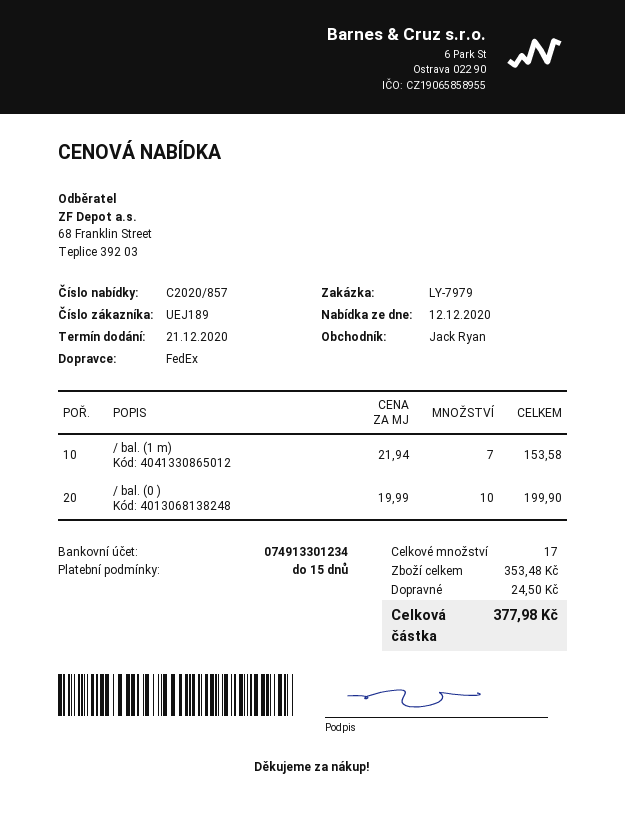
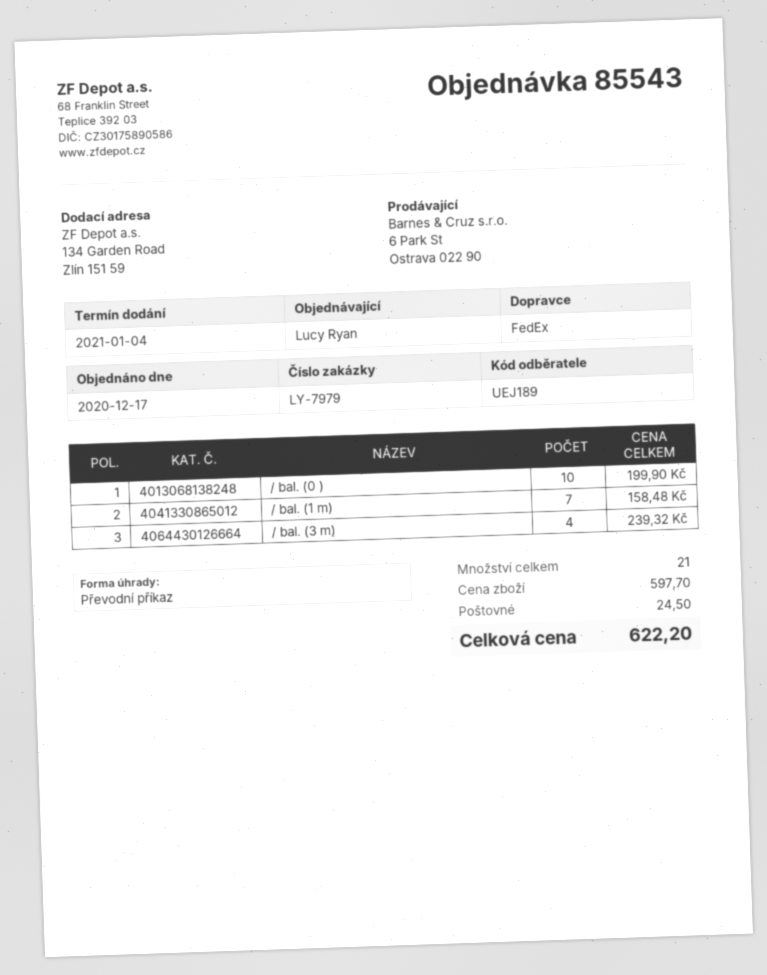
delivery date: 2020-12-21 -> 2021-01-04
/ bal. (1 m): 7 for 153.58 -> 7 for 158.48
/ bal. (3 m): none -> 4 for 239.32
total quantity: 17 -> 21
subtotal: 353.48 -> 597.70
total: 377.98 -> 622.20

